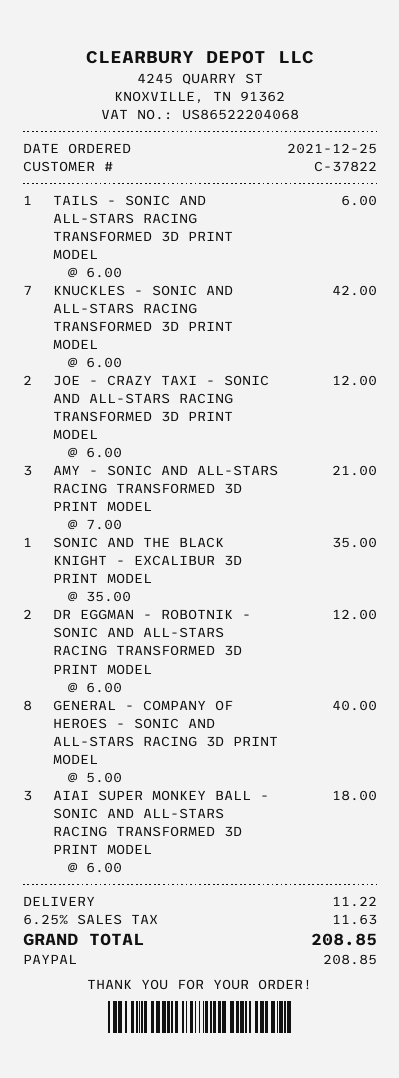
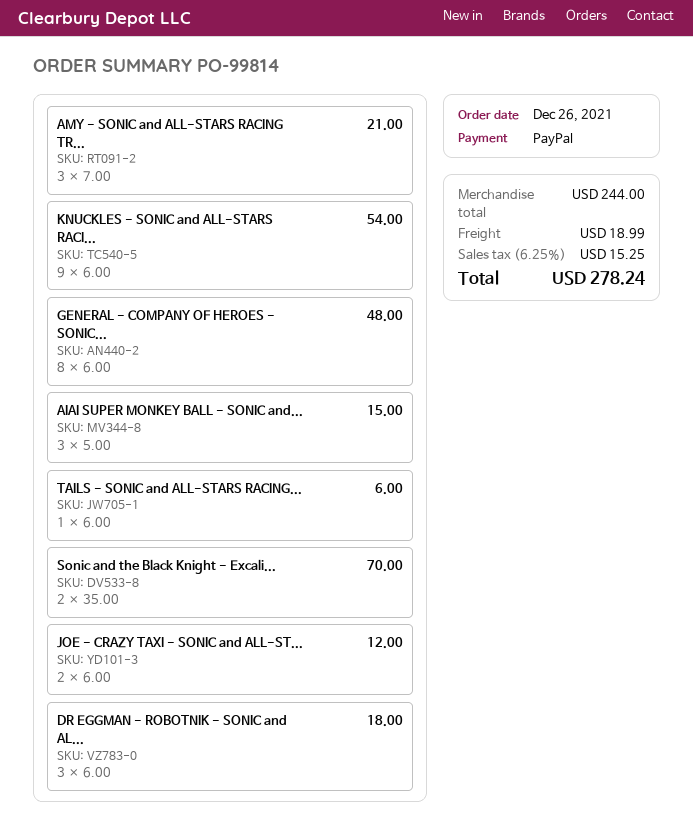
order date: 2021-12-25 -> 2021-12-26
KNUCKLES - SONIC AND ALL-STARS RACING TRANSFORMED 3D PRINT MODEL: 7 x 6.00 = 42.00 -> 9 x 6.00 = 54.00
SONIC AND THE BLACK KNIGHT - EXCALIBUR 3D PRINT MODEL: 1 x 35.00 = 35.00 -> 2 x 35.00 = 70.00
DR EGGMAN - ROBOTNIK - SONIC AND ALL-STARS RACING TRANSFORMED 3D PRINT MODEL: 2 x 6.00 = 12.00 -> 3 x 6.00 = 18.00
GENERAL - COMPANY OF HEROES - SONIC AND ALL-STARS RACING 3D PRINT MODEL: 8 x 5.00 = 40.00 -> 8 x 6.00 = 48.00
AIAI SUPER MONKEY BALL - SONIC AND ALL-STARS RACING TRANSFORMED 3D PRINT MODEL: 3 x 6.00 = 18.00 -> 3 x 5.00 = 15.00
shipping: 11.22 -> 18.99
tax: 6.25% = 11.63 -> 6.25% = 15.25
total: 208.85 -> 278.24

